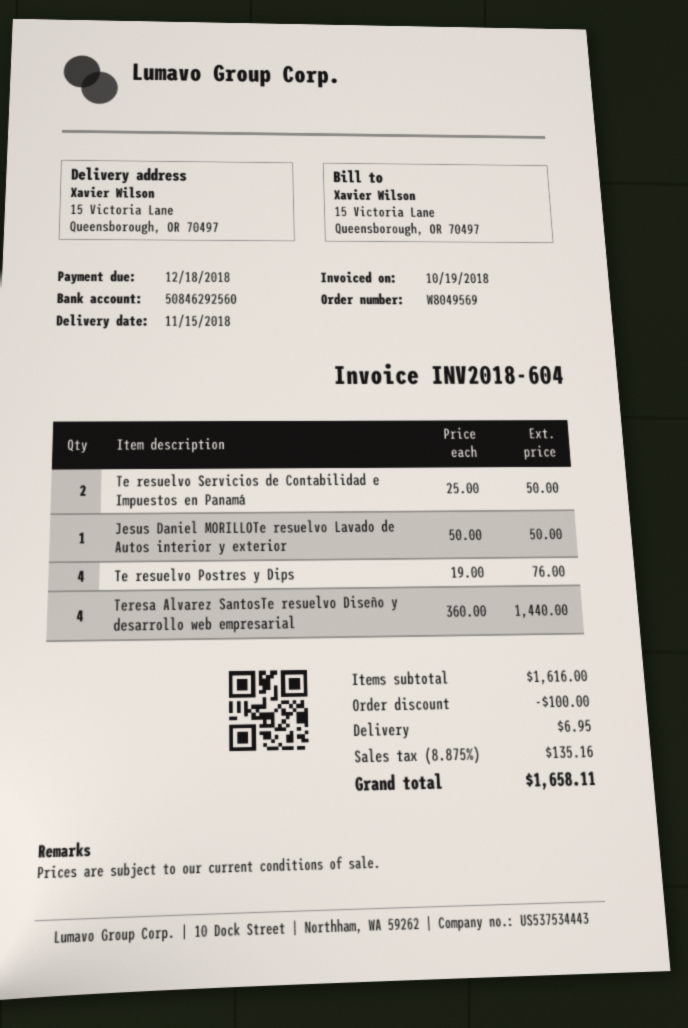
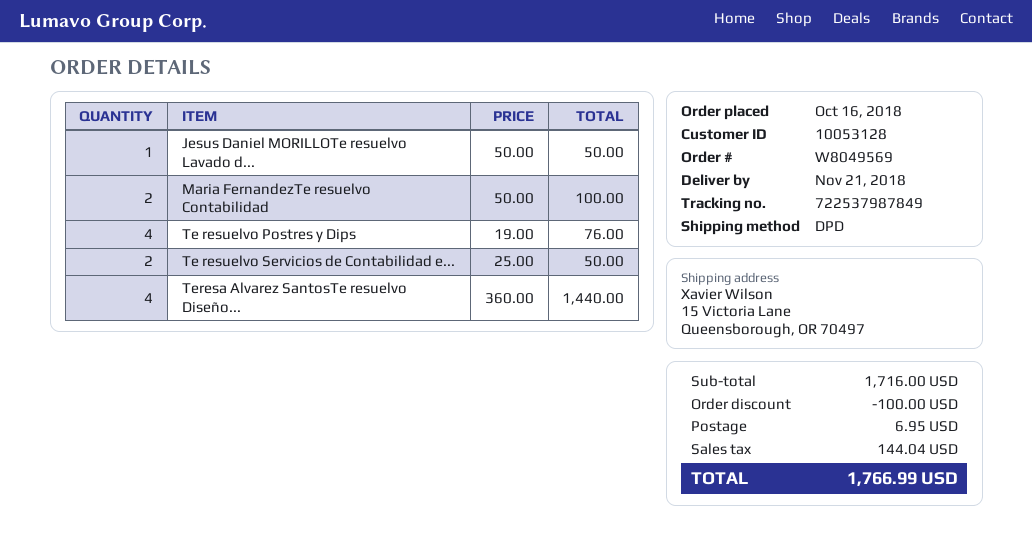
delivery date: 2018-11-15 -> 2018-11-21
Maria FernandezTe resuelvo Contabilidad: none -> 2 x 50.00 = 100.00
subtotal: 1616.00 -> 1716.00
tax: 135.16 -> 144.04
total: 1658.11 -> 1766.99

